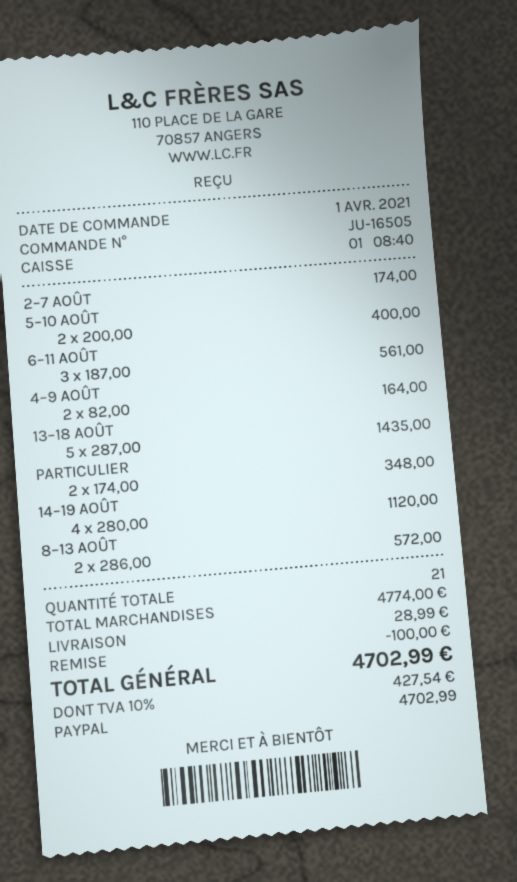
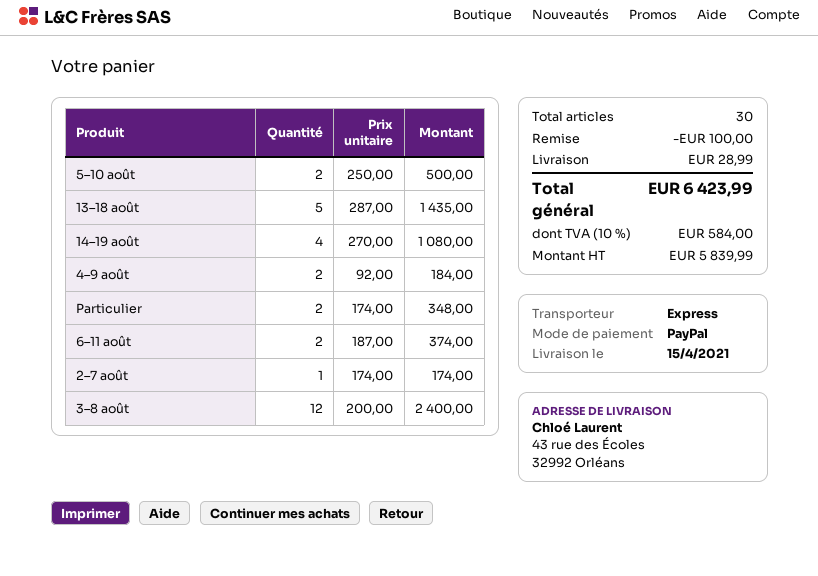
5–10 AOÛT: 2 x 200.00 = 400.00 -> 2 x 250.00 = 500.00
6–11 AOÛT: 3 x 187.00 = 561.00 -> 2 x 187.00 = 374.00
4–9 AOÛT: 2 x 82.00 = 164.00 -> 2 x 92.00 = 184.00
14–19 AOÛT: 4 x 280.00 = 1120.00 -> 4 x 270.00 = 1080.00
8–13 AOÛT: 2 x 286.00 = 572.00 -> none
3–8 août: none -> 12 x 200.00 = 2400.00
total quantity: 21 -> 30
tax: 10% = 427.54 -> 10% = 584.00
total: 4702.99 -> 6423.99

